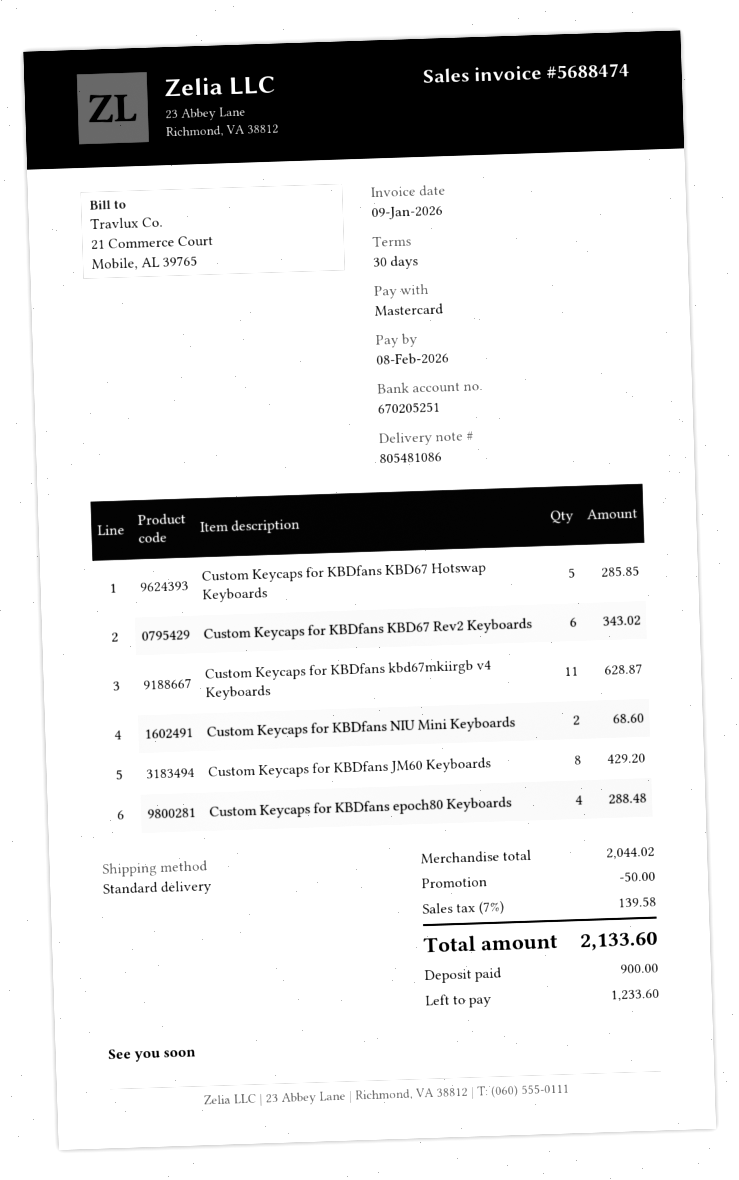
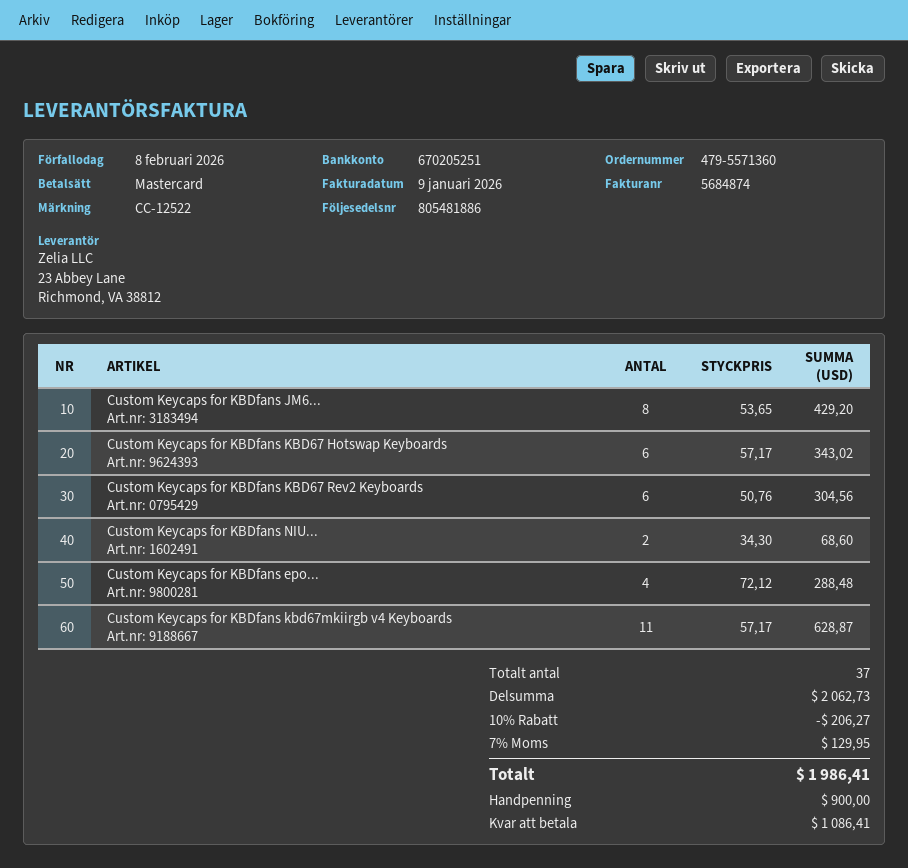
delivery note number: 805481086 -> 805481886
invoice number: 5688474 -> 5684874
Custom Keycaps for KBDfans KBD67 Hotswap Keyboards: 5 for 285.85 -> 6 for 343.02
Custom Keycaps for KBDfans KBD67 Rev2 Keyboards: 6 for 343.02 -> 6 for 304.56
subtotal: 2044.02 -> 2062.73
discount: 50.00 -> 206.27
tax: 7% = 139.58 -> 7% = 129.95
total: 2133.60 -> 1986.41
balance: 1233.60 -> 1086.41

